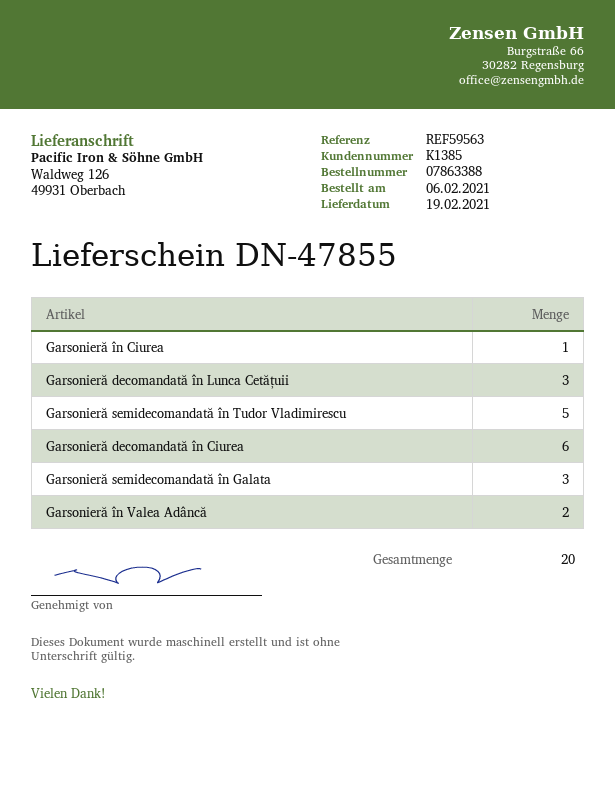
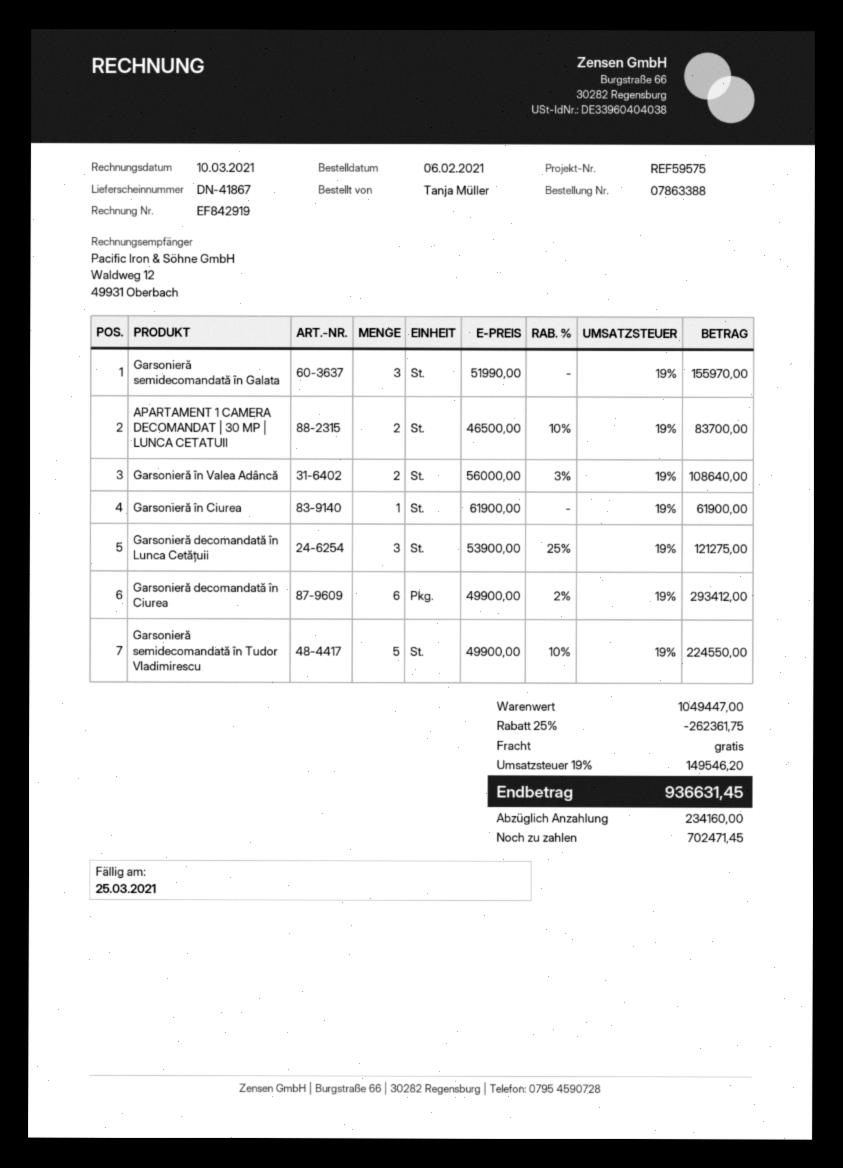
delivery note number: DN-47855 -> DN-41867
reference: REF59563 -> REF59575
APARTAMENT 1 CAMERA DECOMANDAT | 30 MP | LUNCA CETATUII: none -> 2

